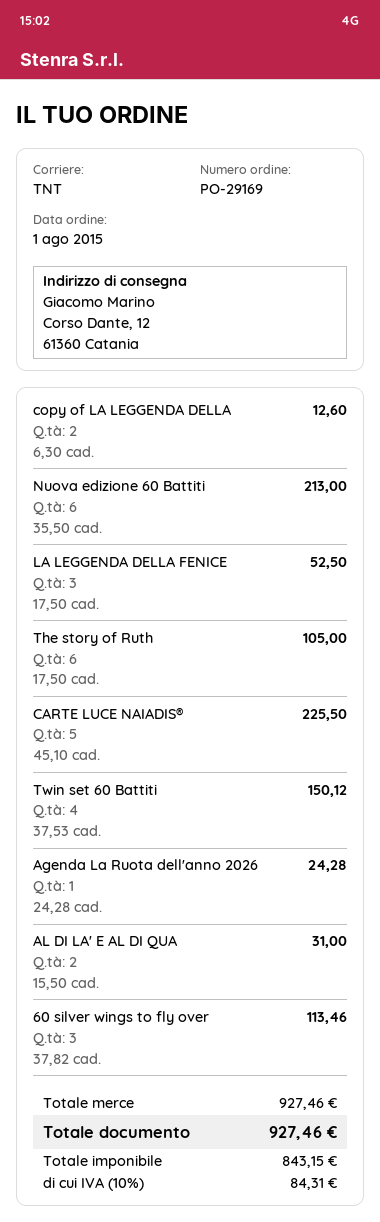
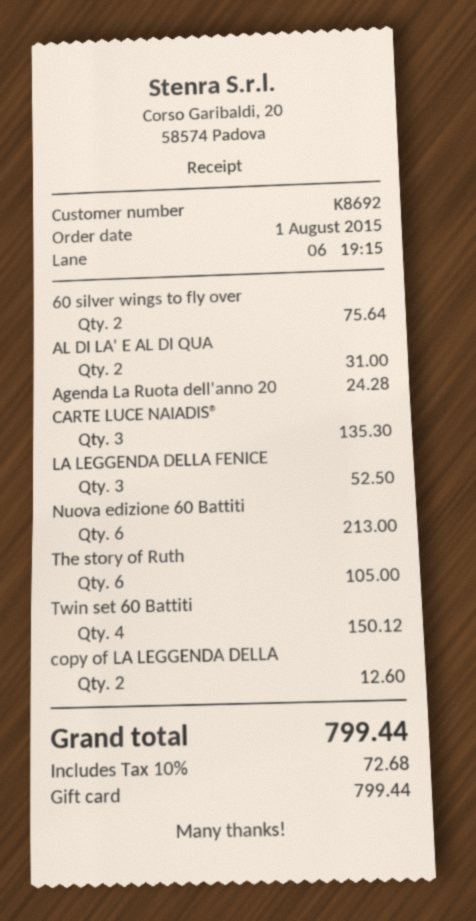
CARTE LUCE NAIADIS®: 5 for 225.50 -> 3 for 135.30
60 silver wings to fly over: 3 for 113.46 -> 2 for 75.64
tax: 10% = 84.31 -> 10% = 72.68
total: 927.46 -> 799.44

